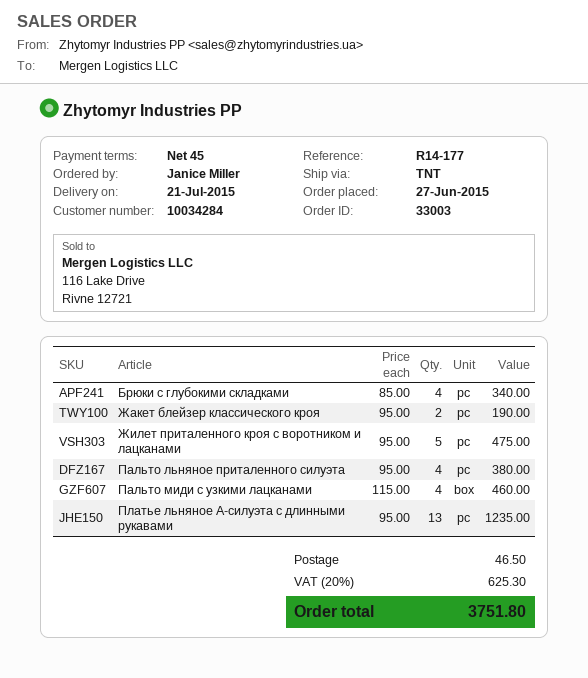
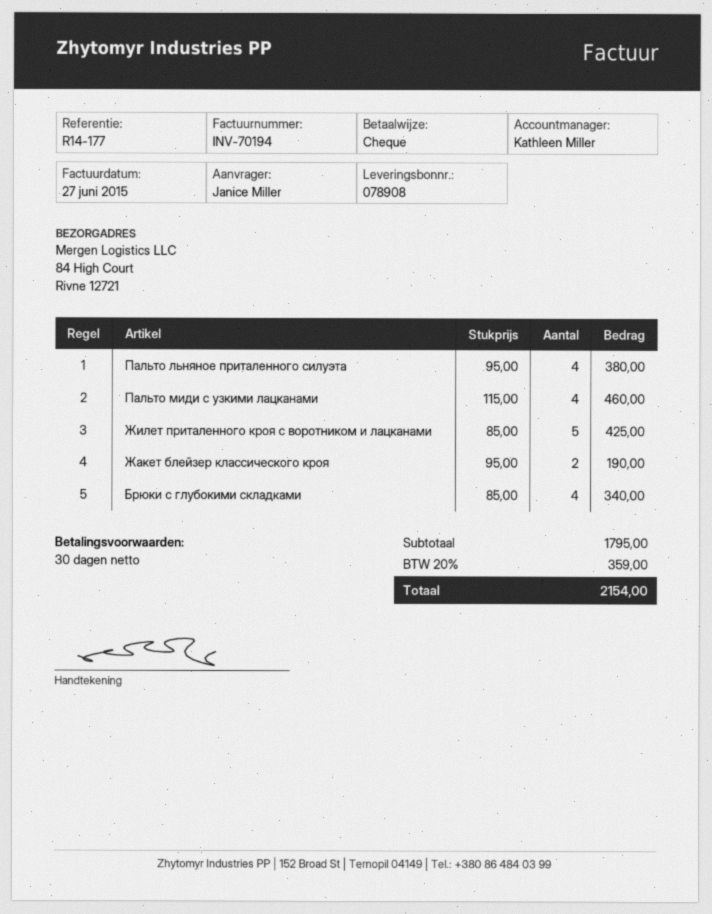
payment terms: 45 days -> 30 days
Жилет приталенного кроя с воротником и лацканами: 5 x 95.00 = 475.00 -> 5 x 85.00 = 425.00
Платье льняное А-силуэта с длинными рукавами: 13 x 95.00 = 1235.00 -> none
shipping: 46.50 -> none
tax: 20% = 625.30 -> 20% = 359.00
total: 3751.80 -> 2154.00

